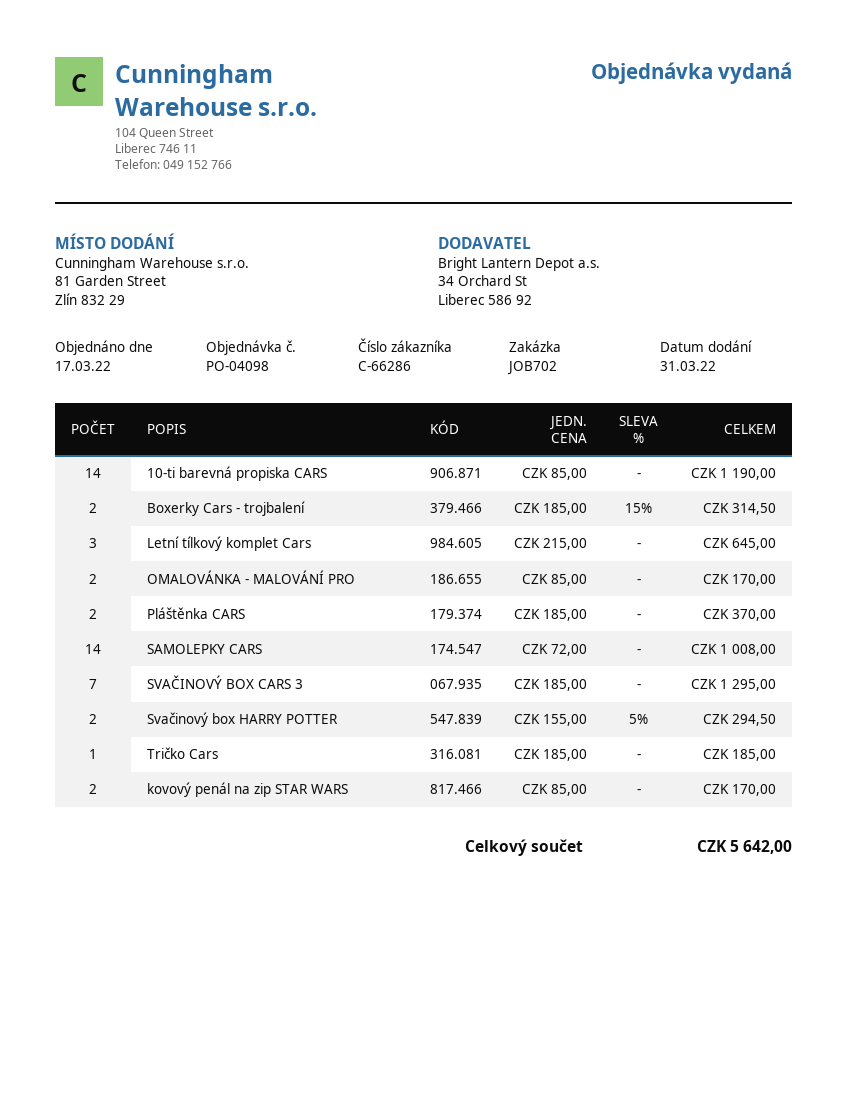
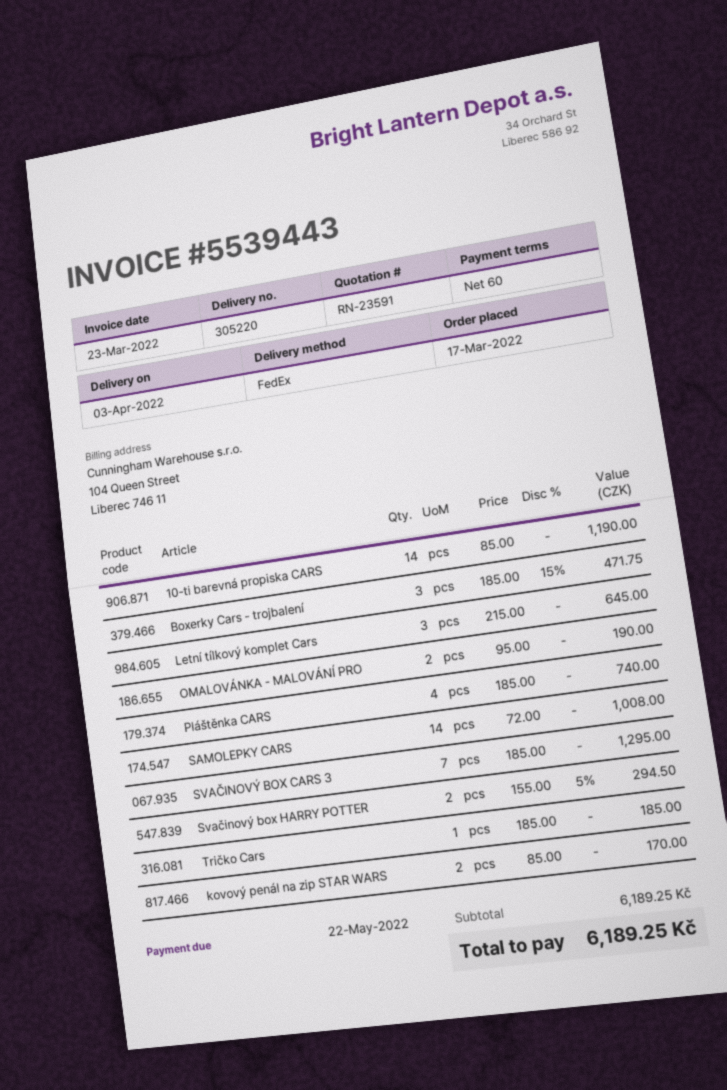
delivery date: 2022-03-31 -> 2022-04-03
Boxerky Cars - trojbalení: 2 x 185.00 - 15% = 314.50 -> 3 x 185.00 - 15% = 471.75
OMALOVÁNKA - MALOVÁNÍ PRO: 2 x 85.00 = 170.00 -> 2 x 95.00 = 190.00
Pláštěnka CARS: 2 x 185.00 = 370.00 -> 4 x 185.00 = 740.00
total: 5642.00 -> 6189.25

